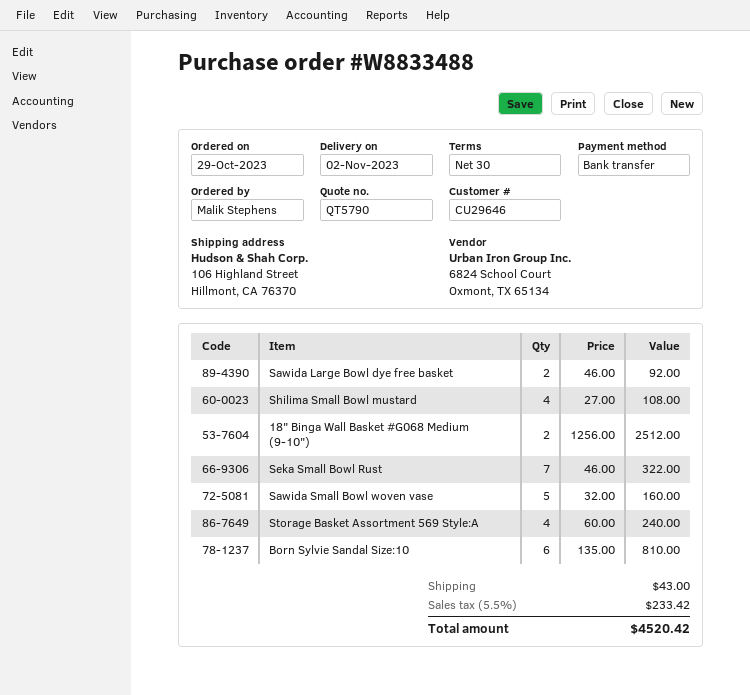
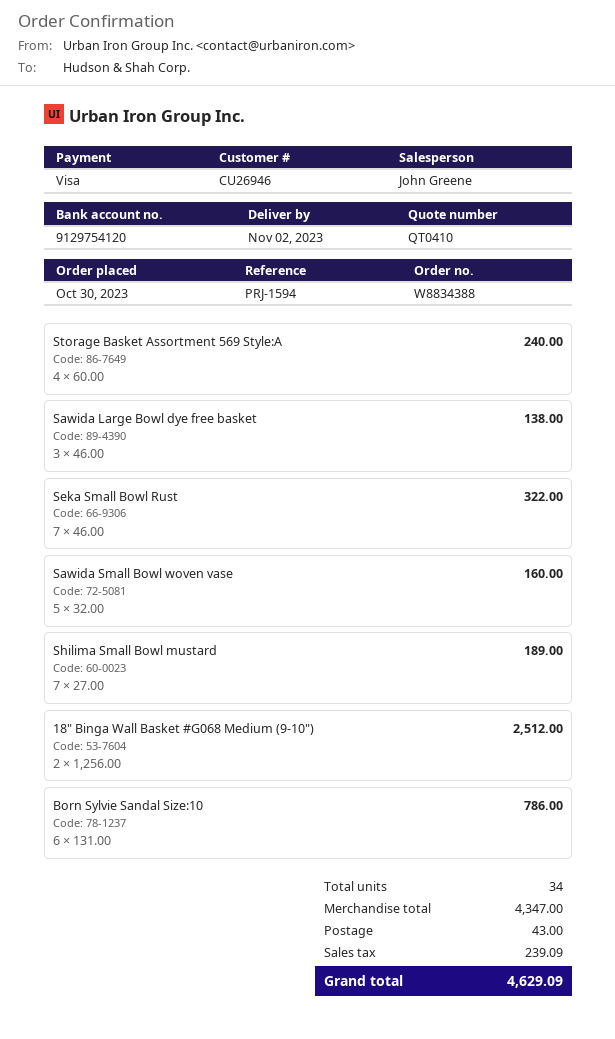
quote number: QT5790 -> QT0410
order number: W8833488 -> W8834388
order date: 2023-10-29 -> 2023-10-30
customer number: CU29646 -> CU26946
payment method: bank transfer -> Visa
Sawida Large Bowl dye free basket: 2 x 46.00 = 92.00 -> 3 x 46.00 = 138.00
Shilima Small Bowl mustard: 4 x 27.00 = 108.00 -> 7 x 27.00 = 189.00
Born Sylvie Sandal Size:10: 6 x 135.00 = 810.00 -> 6 x 131.00 = 786.00
tax: 233.42 -> 239.09
total: 4520.42 -> 4629.09

